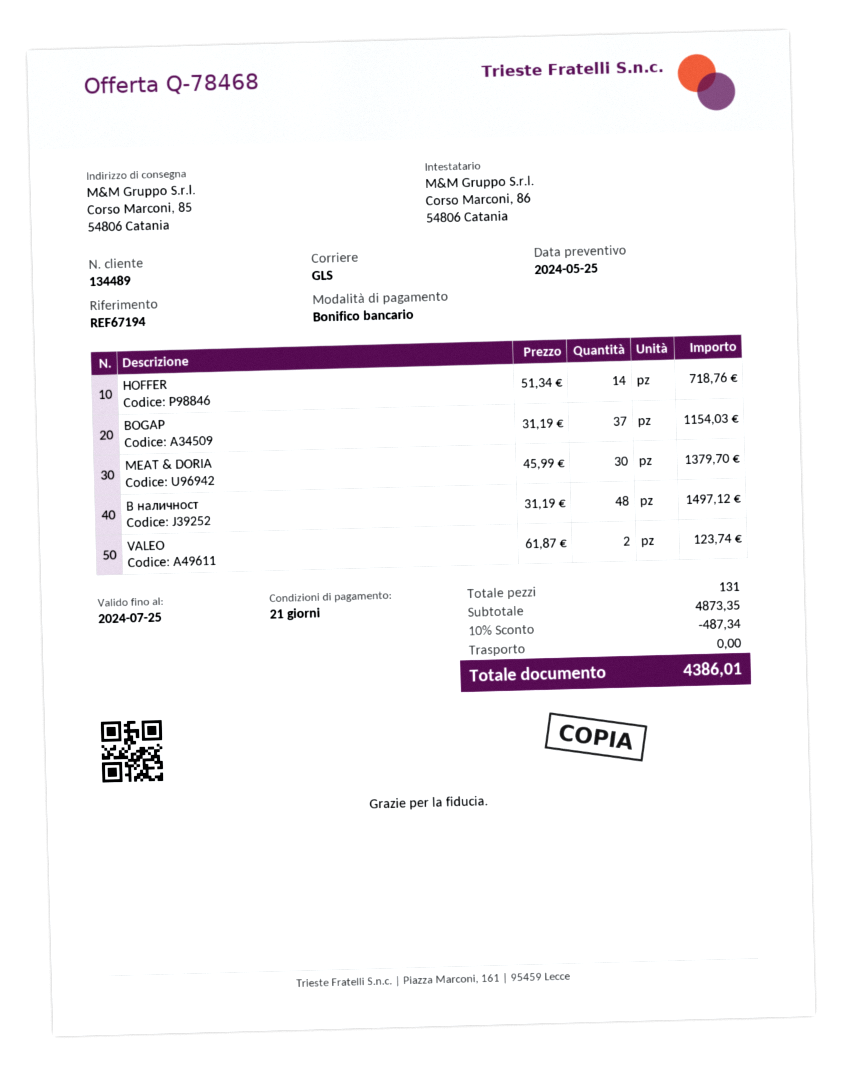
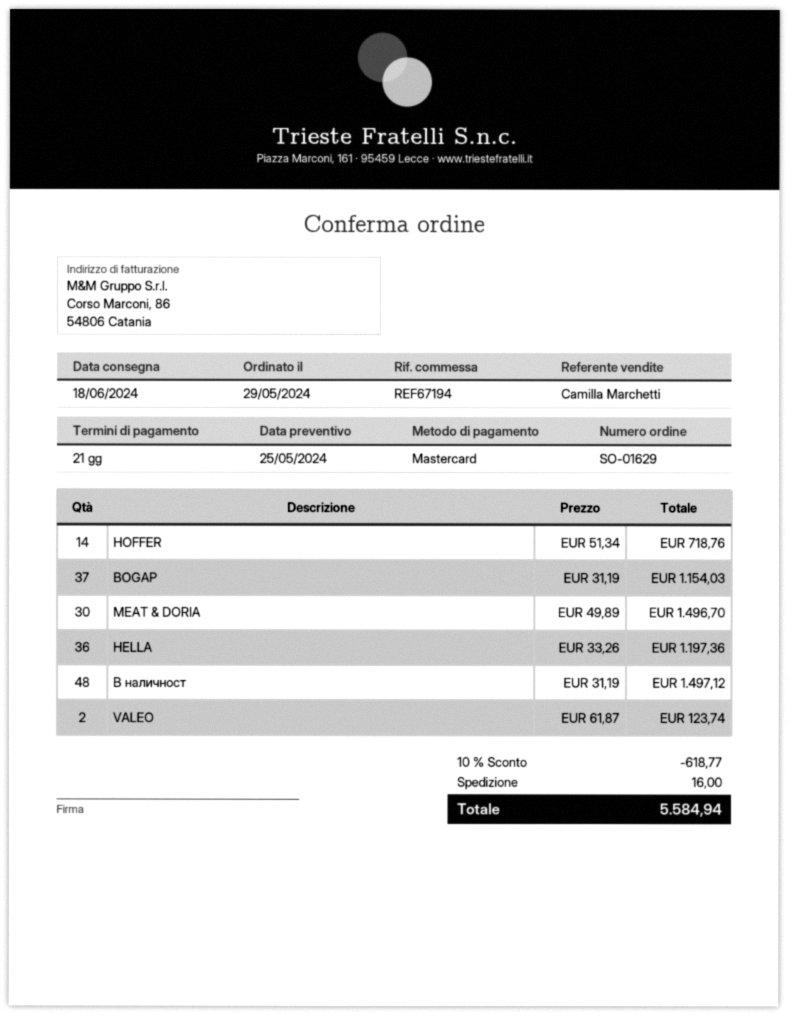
payment method: bank transfer -> Mastercard
MEAT & DORIA: 30 x 45.99 = 1379.70 -> 30 x 49.89 = 1496.70
HELLA: none -> 36 x 33.26 = 1197.36
discount: 10% = 487.34 -> 10% = 618.77
shipping: 0.00 -> 16.00
total: 4386.01 -> 5584.94

